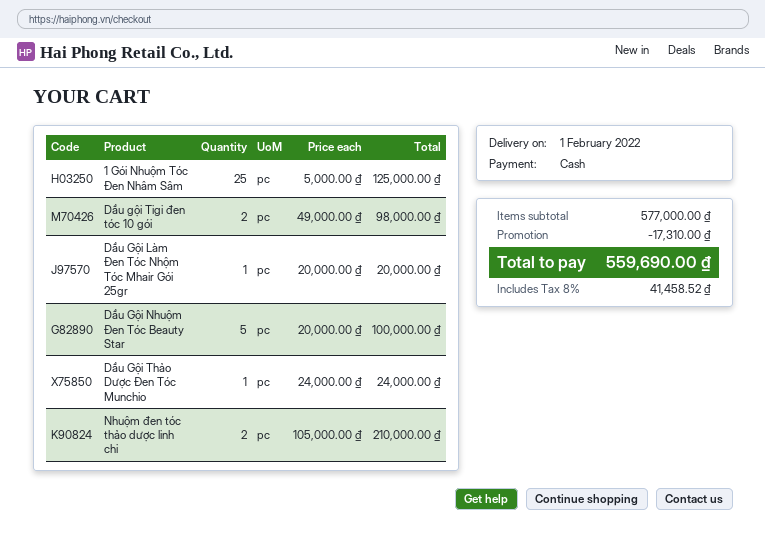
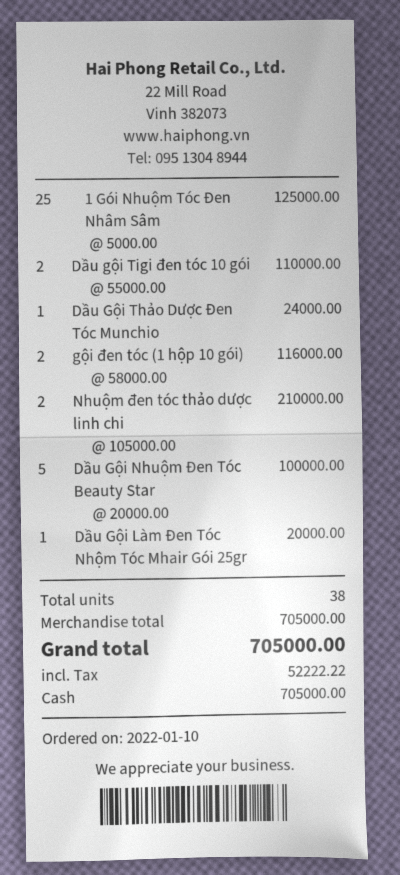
Dầu gội Tigi đen tóc 10 gói: 2 x 49000.00 = 98000.00 -> 2 x 55000.00 = 110000.00
gội đen tóc (1 hộp 10 gói): none -> 2 x 58000.00 = 116000.00
subtotal: 577000.00 -> 705000.00
discount: 17310.00 -> none
tax: 41458.52 -> 52222.22
total: 559690.00 -> 705000.00

